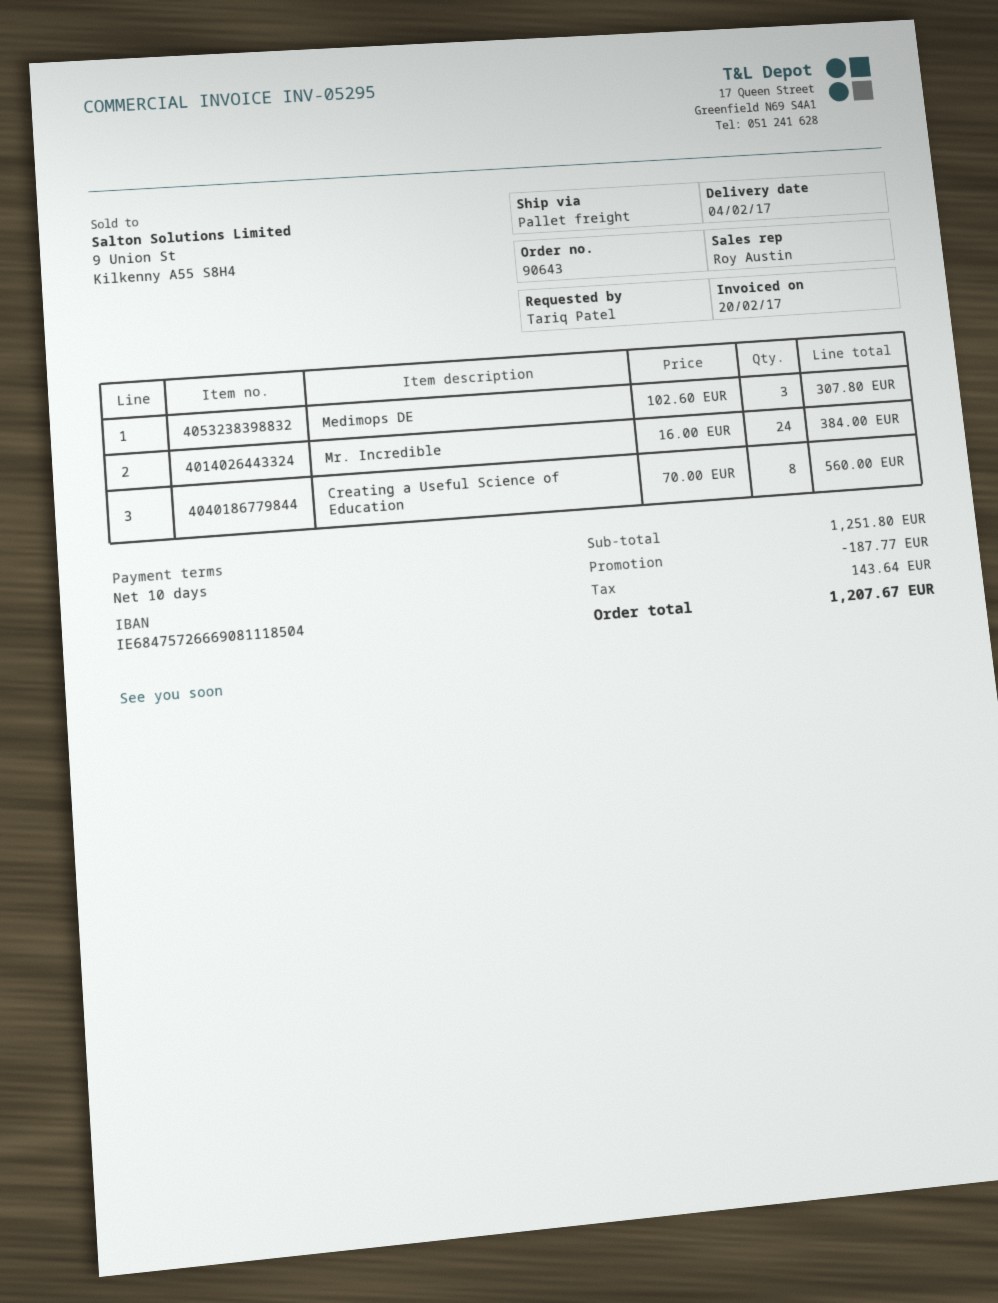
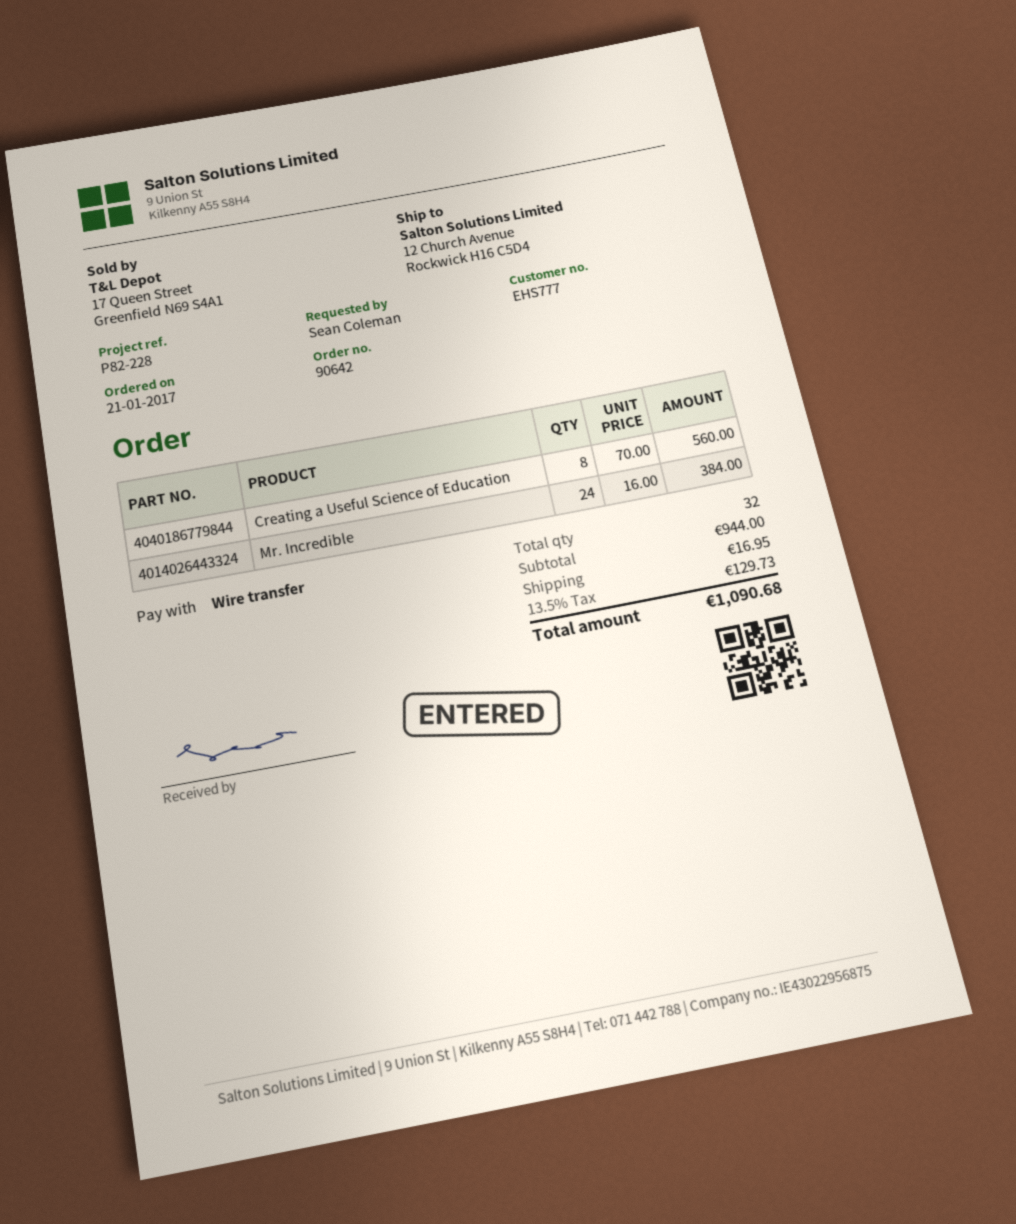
order number: 90643 -> 90642
ordered by: Tariq Patel -> Sean Coleman
Medimops DE: 3 x 102.60 = 307.80 -> none
subtotal: 1251.80 -> 944.00
discount: 187.77 -> none
shipping: none -> 16.95
tax: 143.64 -> 129.73
total: 1207.67 -> 1090.68

